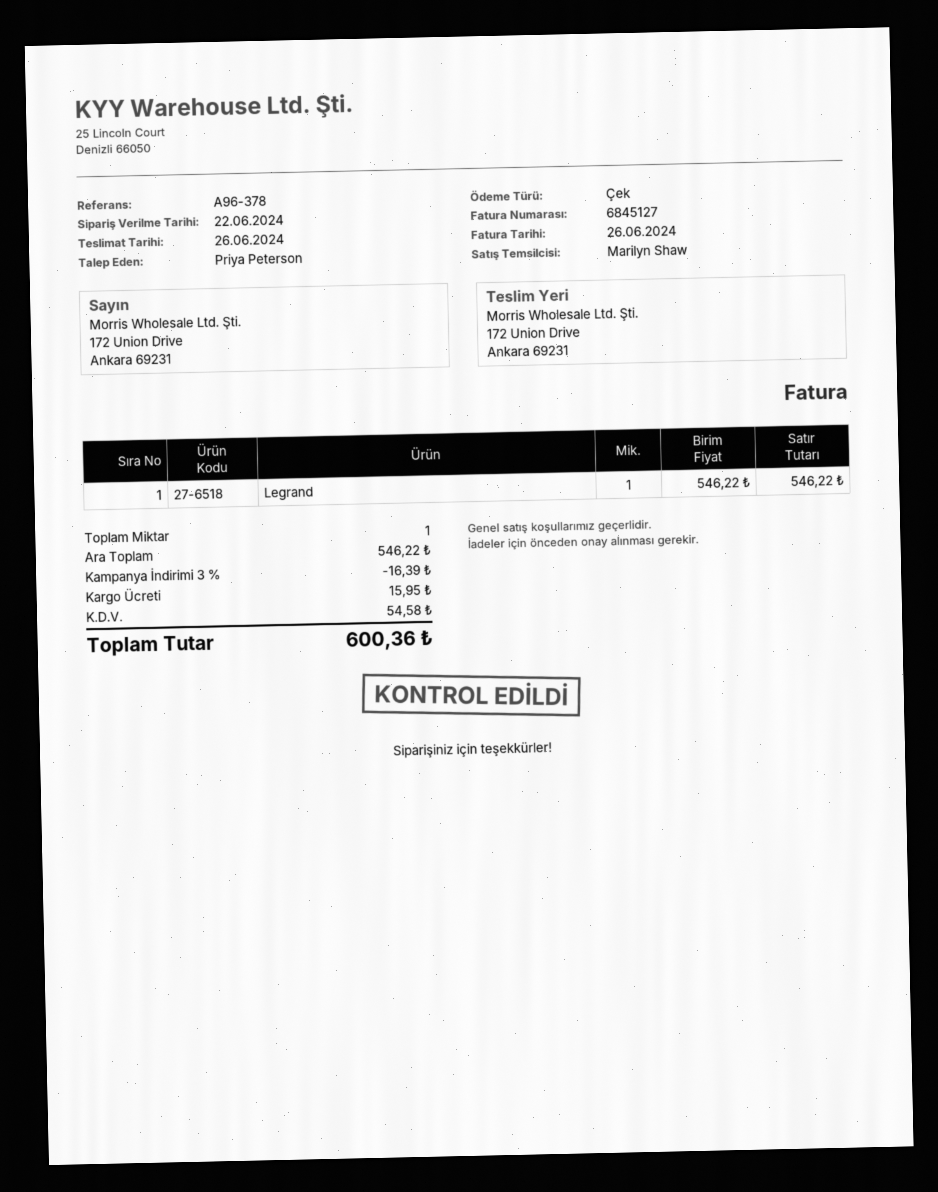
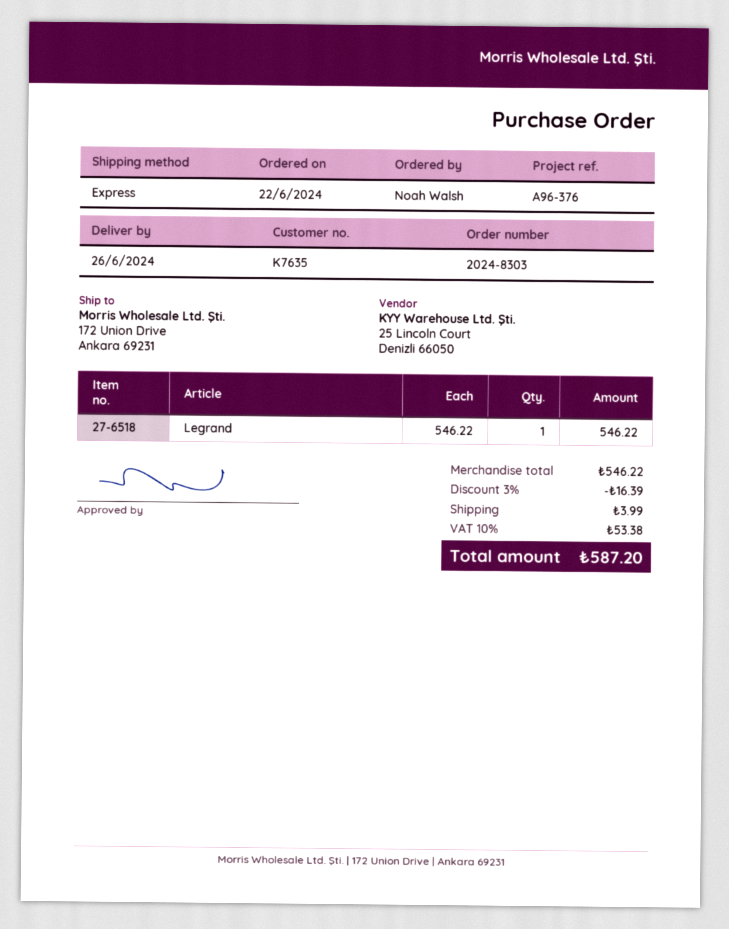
reference: A96-378 -> A96-376
ordered by: Priya Peterson -> Noah Walsh
shipping: 15.95 -> 3.99
tax: 54.58 -> 53.38
total: 600.36 -> 587.20

